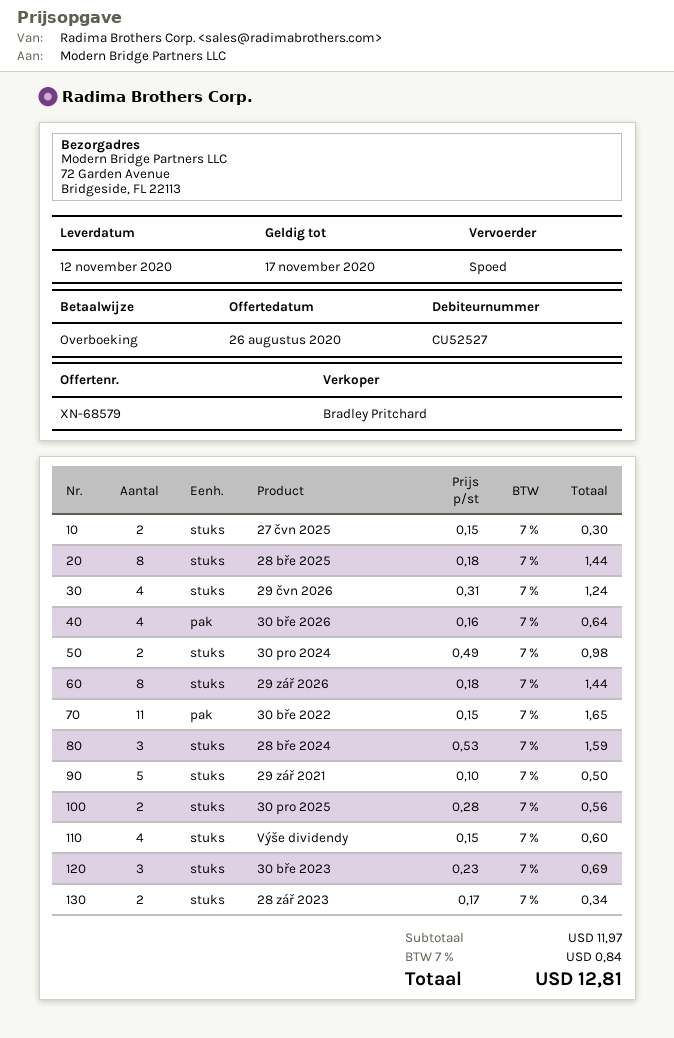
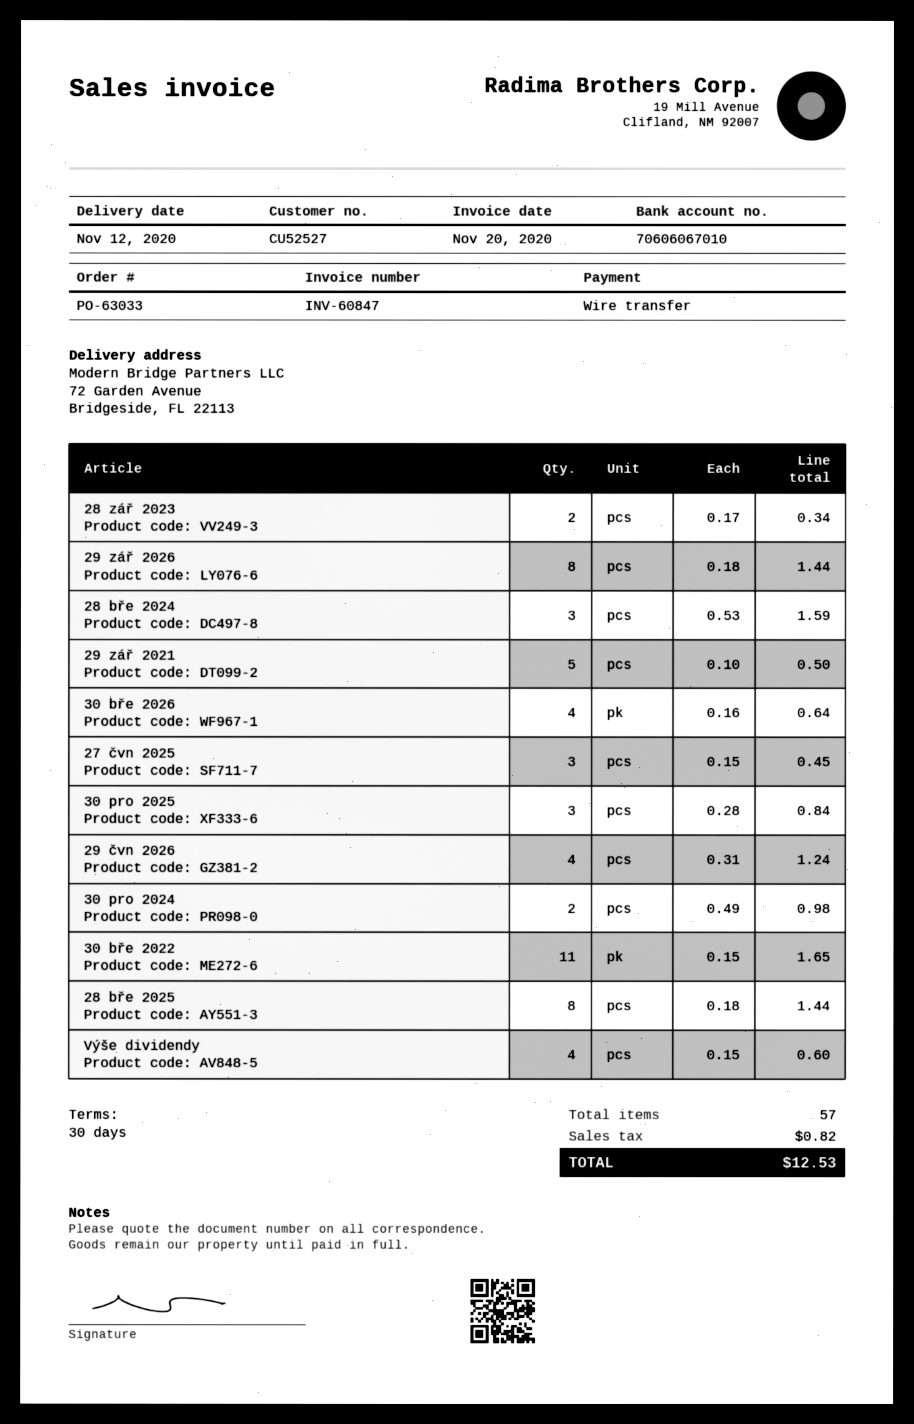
27 čvn 2025: 2 x 0.15 = 0.30 -> 3 x 0.15 = 0.45
30 pro 2025: 2 x 0.28 = 0.56 -> 3 x 0.28 = 0.84
30 bře 2023: 3 x 0.23 = 0.69 -> none
tax: 0.84 -> 0.82
total: 12.81 -> 12.53

